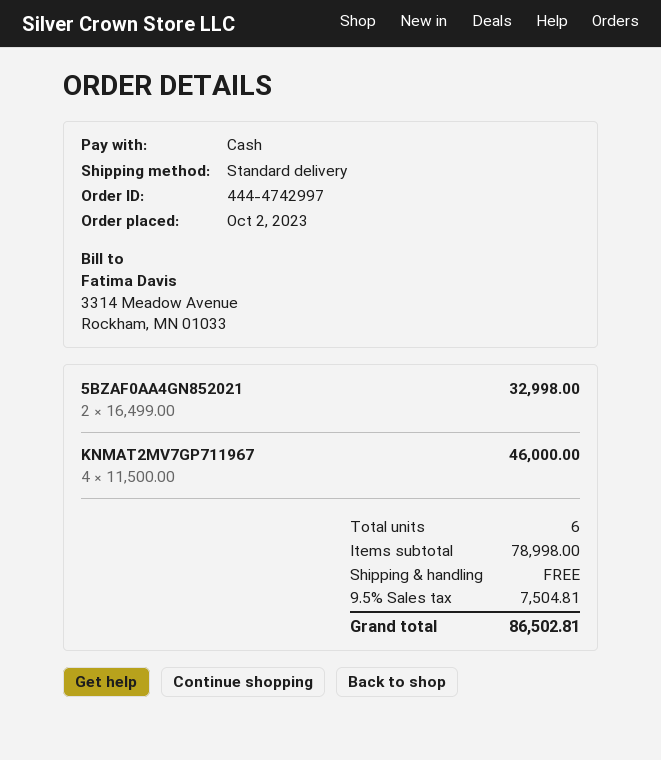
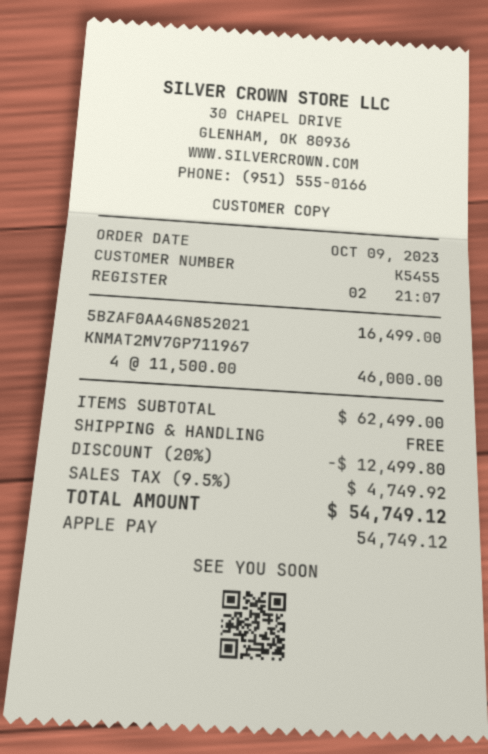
order date: 2023-10-02 -> 2023-10-09
payment method: cash -> Apple Pay
5BZAF0AA4GN852021: 2 x 16499.00 = 32998.00 -> 1 x 16499.00 = 16499.00
subtotal: 78998.00 -> 62499.00
discount: none -> 20% = 12499.80
tax: 9.5% = 7504.81 -> 9.5% = 4749.92
total: 86502.81 -> 54749.12

